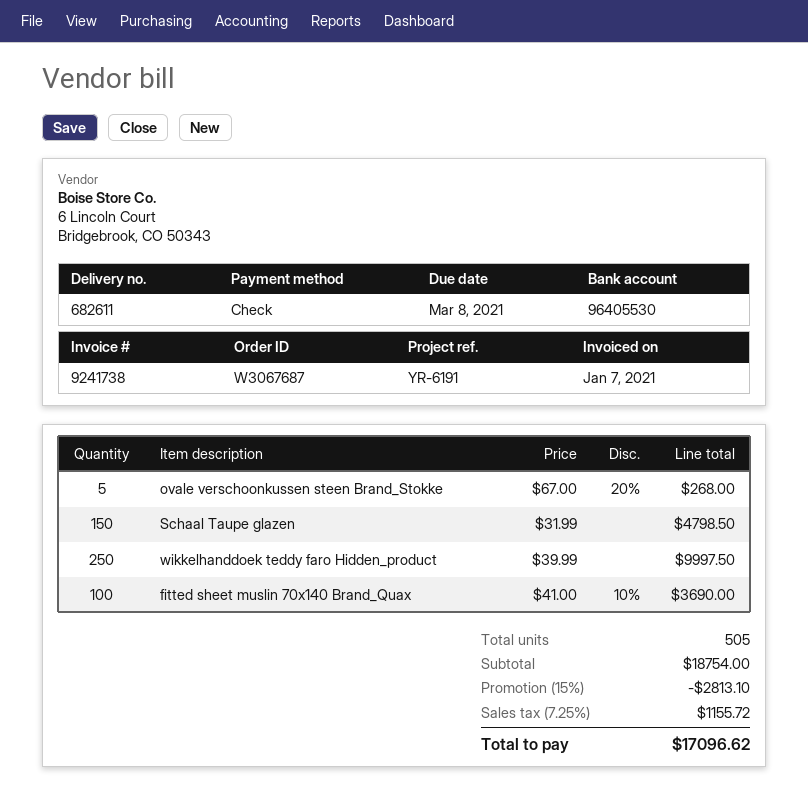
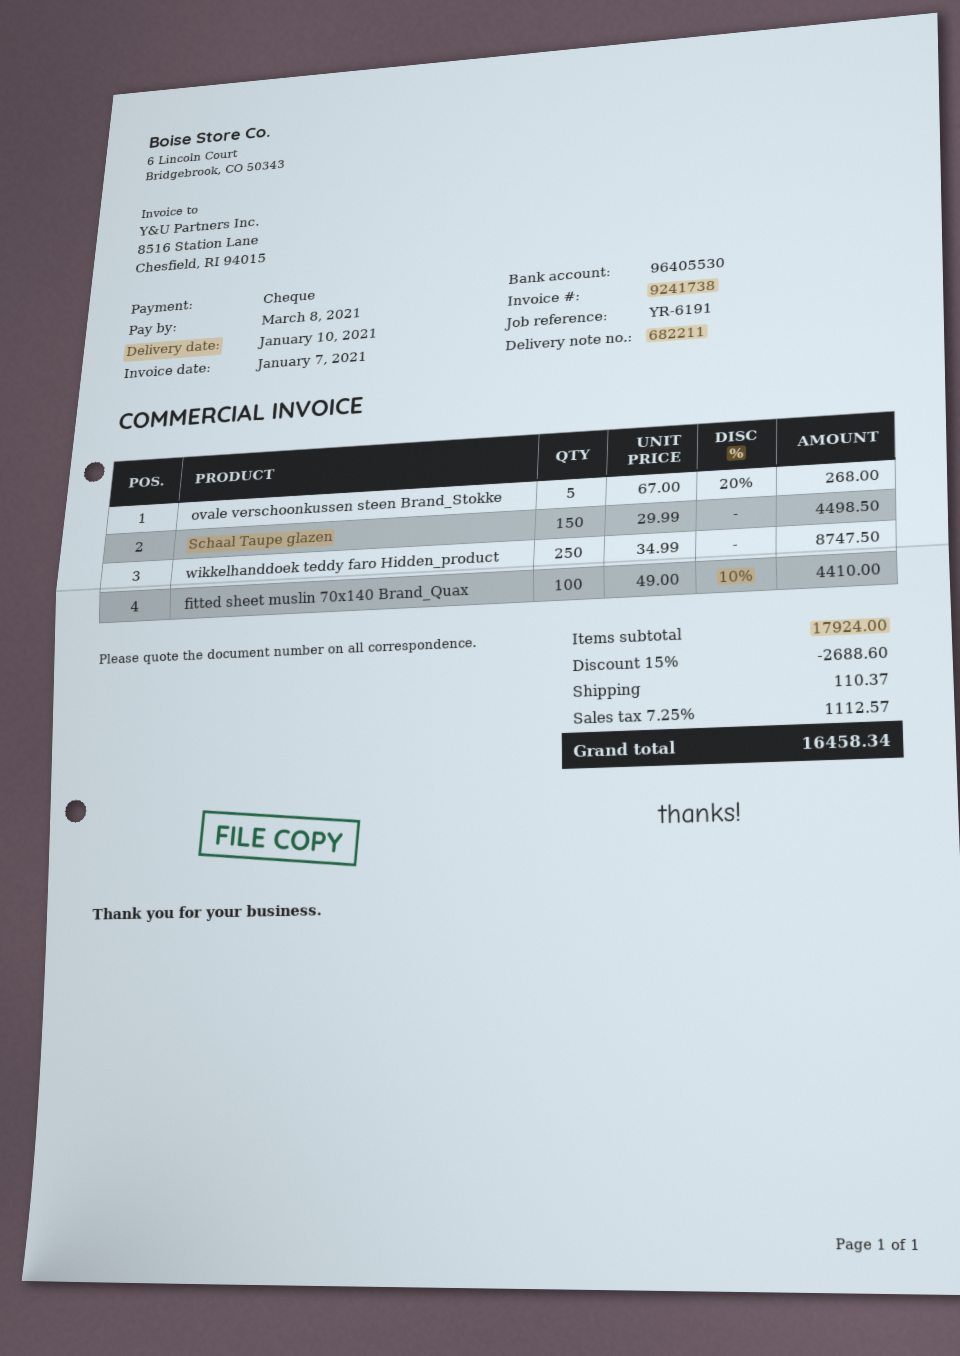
delivery note number: 682611 -> 682211
Schaal Taupe glazen: 150 x 31.99 = 4798.50 -> 150 x 29.99 = 4498.50
wikkelhanddoek teddy faro Hidden_product: 250 x 39.99 = 9997.50 -> 250 x 34.99 = 8747.50
fitted sheet muslin 70x140 Brand_Quax: 100 x 41.00 - 10% = 3690.00 -> 100 x 49.00 - 10% = 4410.00
subtotal: 18754.00 -> 17924.00
discount: 15% = 2813.10 -> 15% = 2688.60
shipping: none -> 110.37
tax: 7.25% = 1155.72 -> 7.25% = 1112.57
total: 17096.62 -> 16458.34

